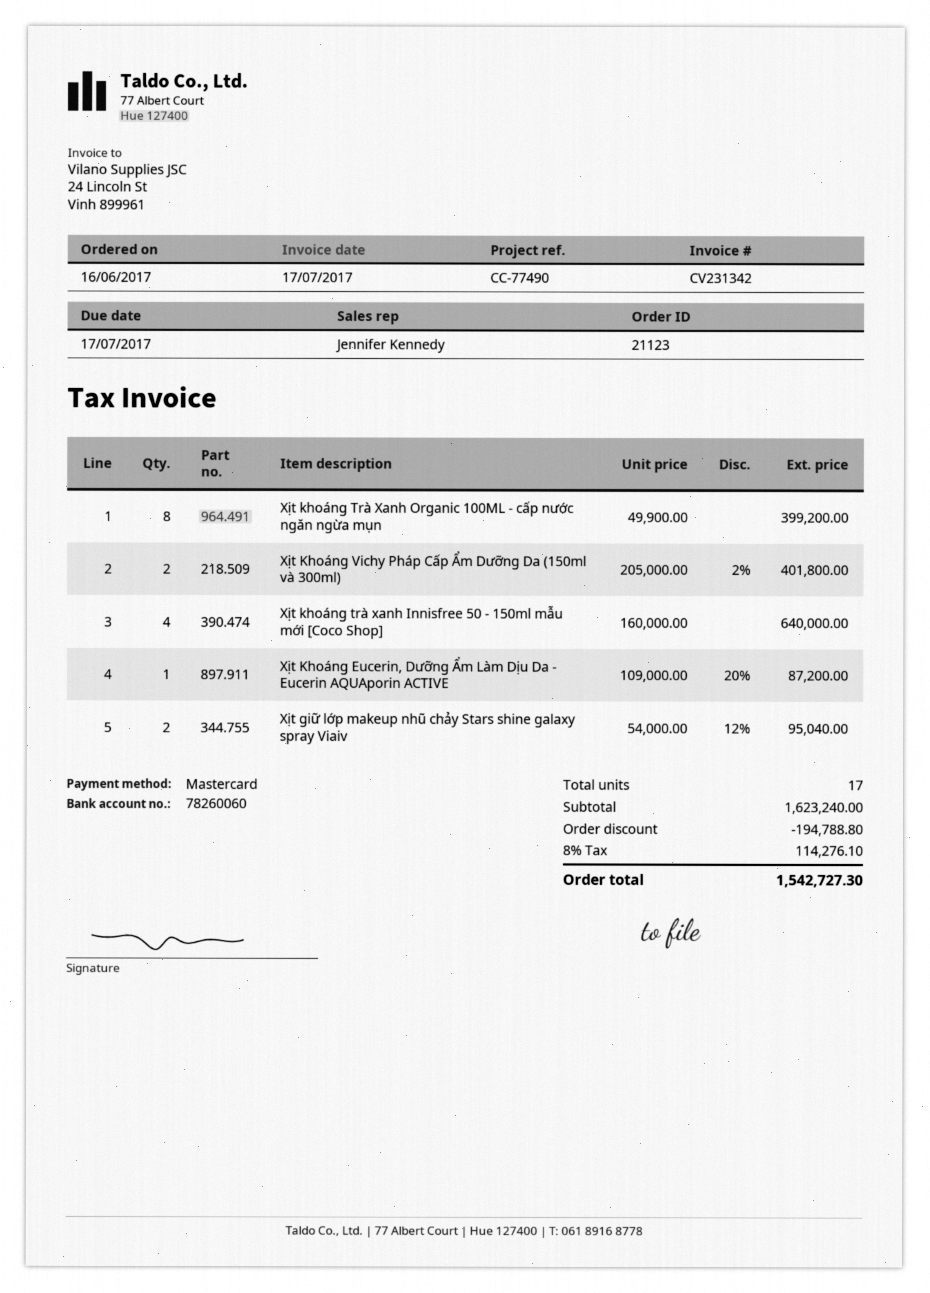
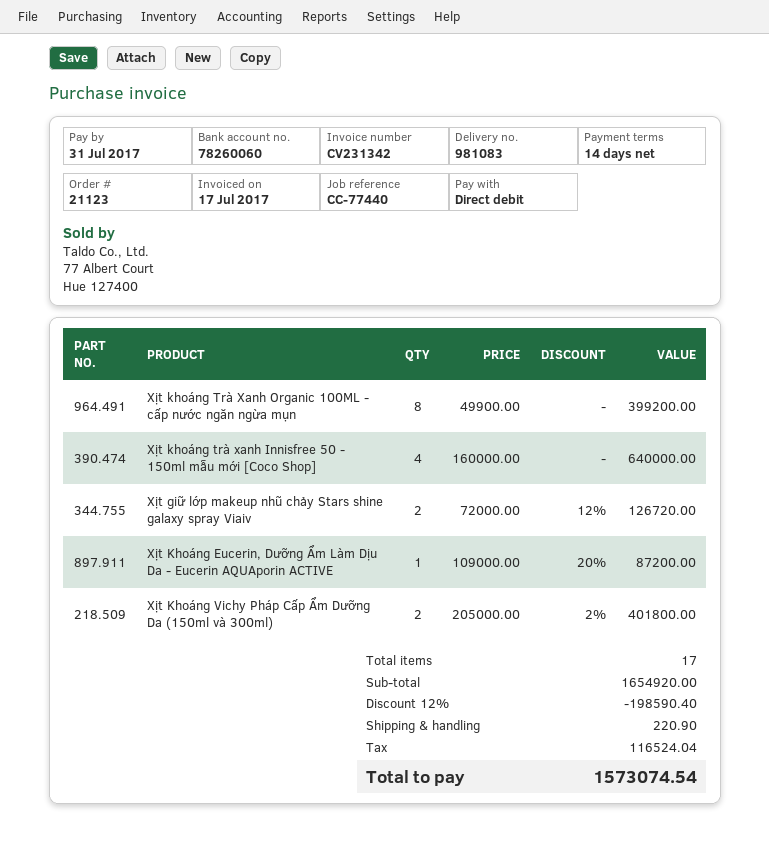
due date: 2017-07-17 -> 2017-07-31
reference: CC-77490 -> CC-77440
payment method: Mastercard -> direct debit
Xịt giữ lớp makeup nhũ chảy Stars shine galaxy spray Viaiv: 2 x 54000.00 - 12% = 95040.00 -> 2 x 72000.00 - 12% = 126720.00
subtotal: 1623240.00 -> 1654920.00
discount: 194788.80 -> 198590.40
shipping: none -> 220.90
tax: 114276.10 -> 116524.04
total: 1542727.30 -> 1573074.54

